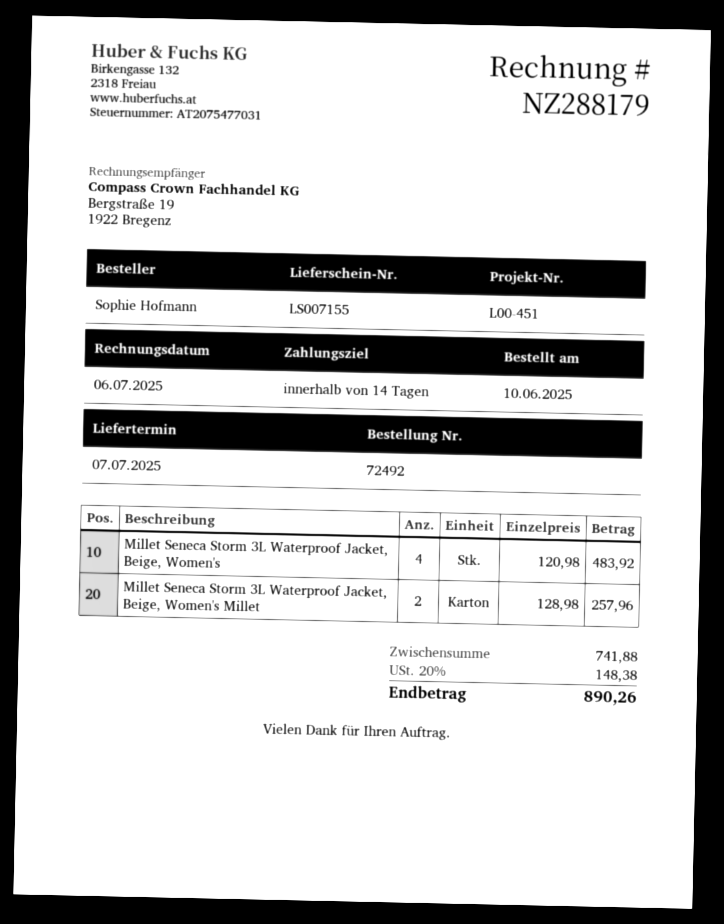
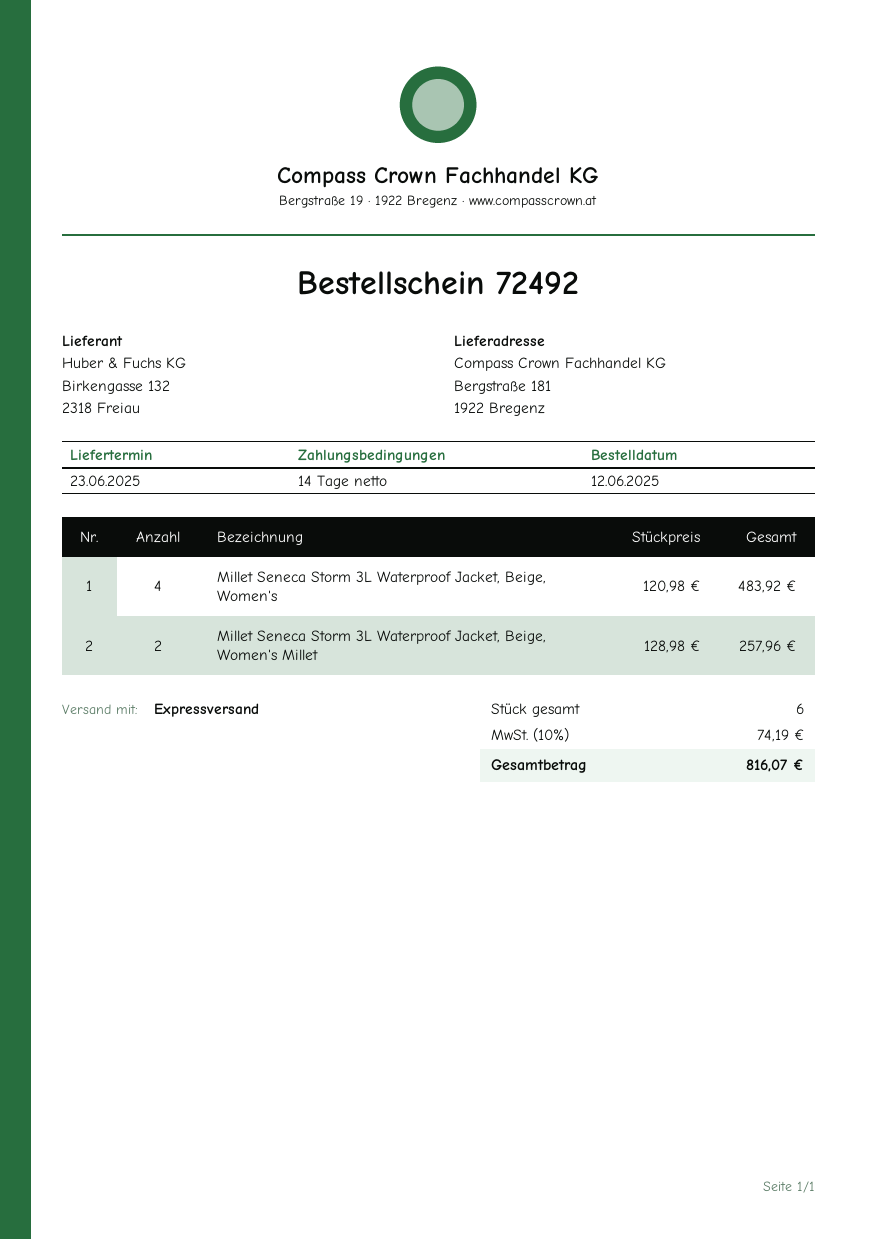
order date: 2025-06-10 -> 2025-06-12
delivery date: 2025-07-07 -> 2025-06-23
tax: 20% = 148.38 -> 10% = 74.19
total: 890.26 -> 816.07

